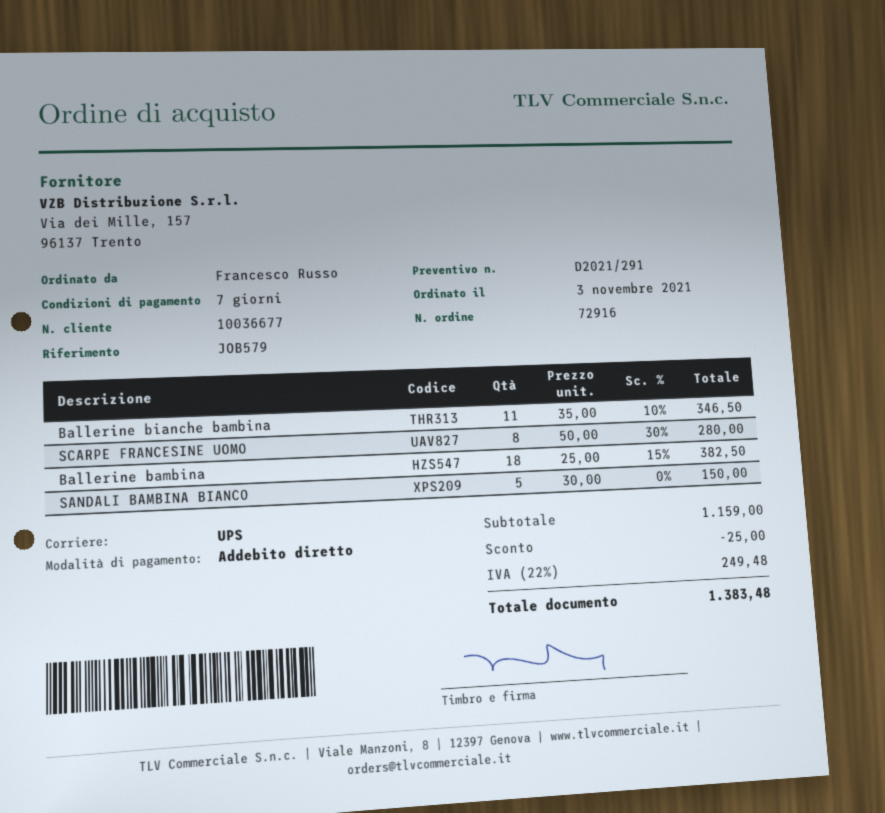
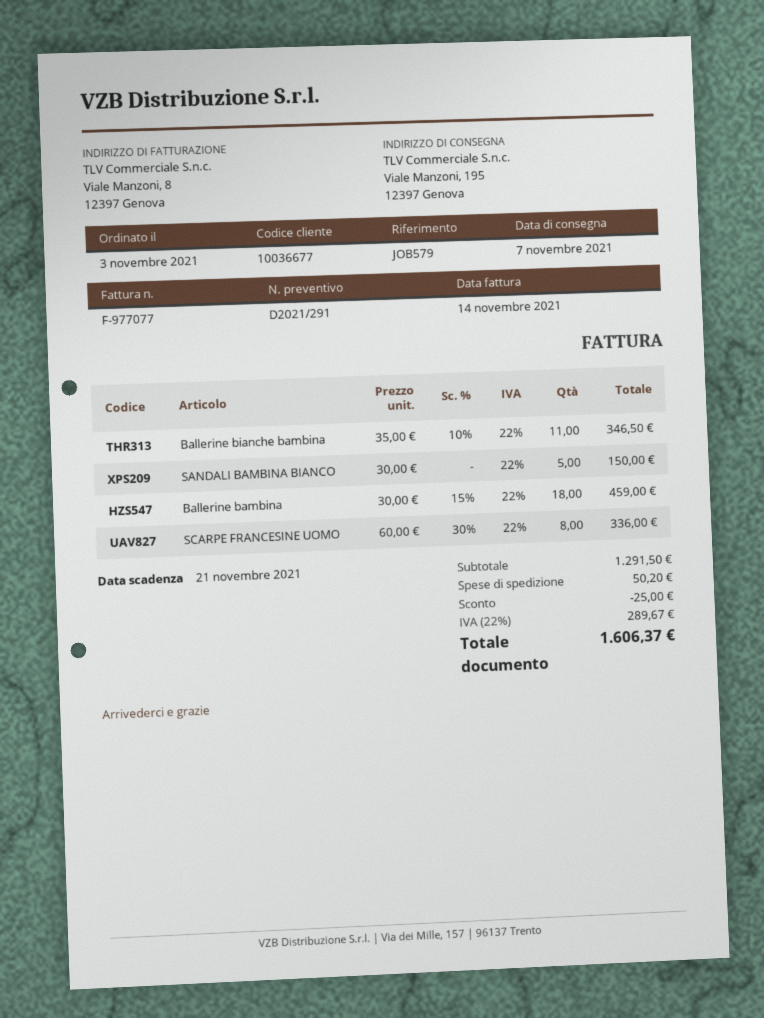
SCARPE FRANCESINE UOMO: 8 x 50.00 - 30% = 280.00 -> 8 x 60.00 - 30% = 336.00
Ballerine bambina: 18 x 25.00 - 15% = 382.50 -> 18 x 30.00 - 15% = 459.00
subtotal: 1159.00 -> 1291.50
shipping: none -> 50.20
tax: 22% = 249.48 -> 22% = 289.67
total: 1383.48 -> 1606.37

